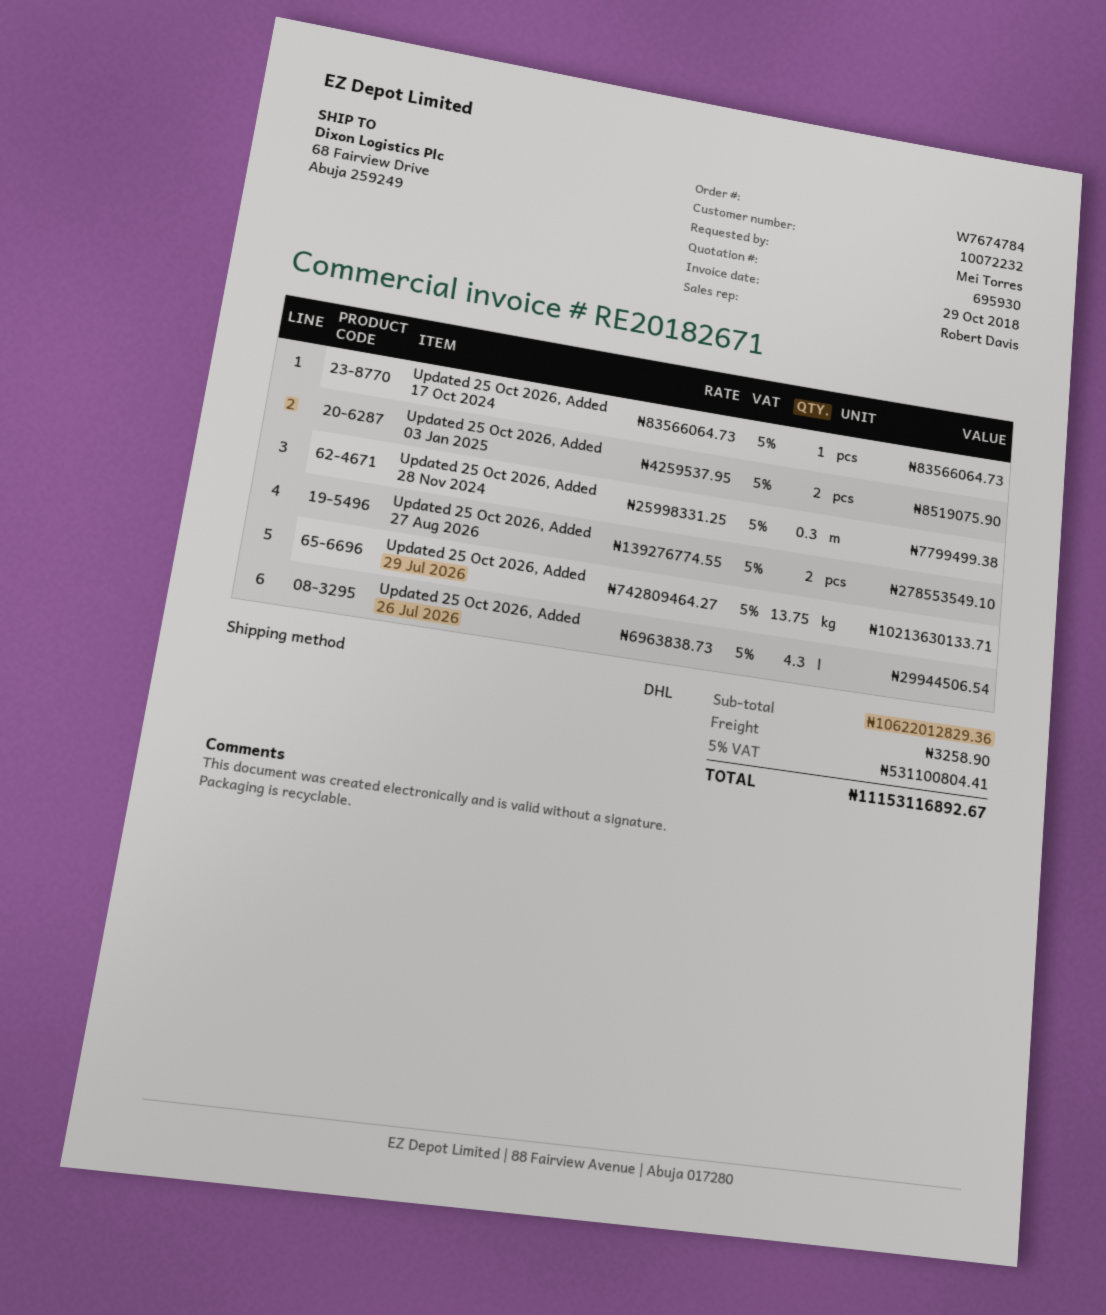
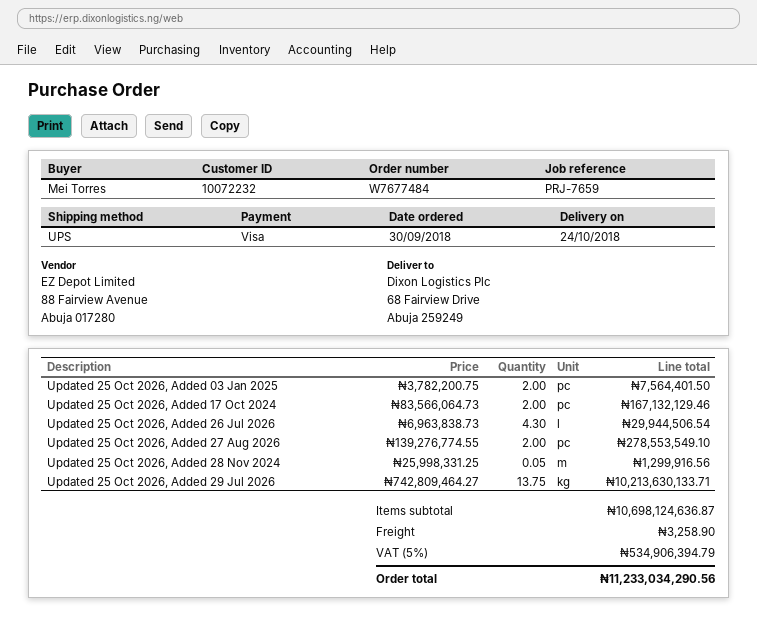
order number: W7674784 -> W7677484
shipping method: DHL -> UPS
Updated 25 Oct 2026, Added 17 Oct 2024: 1 x 83566064.73 = 83566064.73 -> 2 x 83566064.73 = 167132129.46
Updated 25 Oct 2026, Added 03 Jan 2025: 2 x 4259537.95 = 8519075.90 -> 2 x 3782200.75 = 7564401.50
Updated 25 Oct 2026, Added 28 Nov 2024: 0.3 x 25998331.25 = 7799499.38 -> 0.05 x 25998331.25 = 1299916.56
subtotal: 10622012829.36 -> 10698124636.87
tax: 5% = 531100804.41 -> 5% = 534906394.79
total: 11153116892.67 -> 11233034290.56

